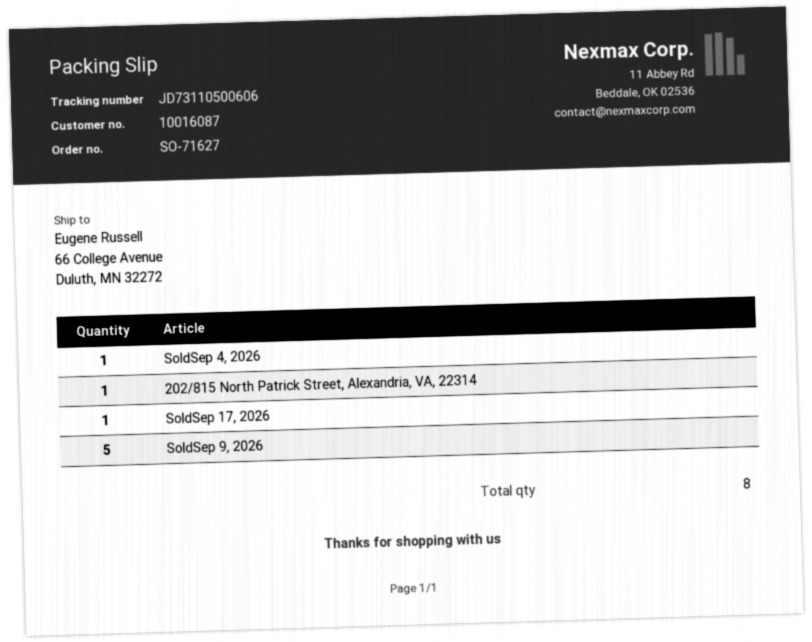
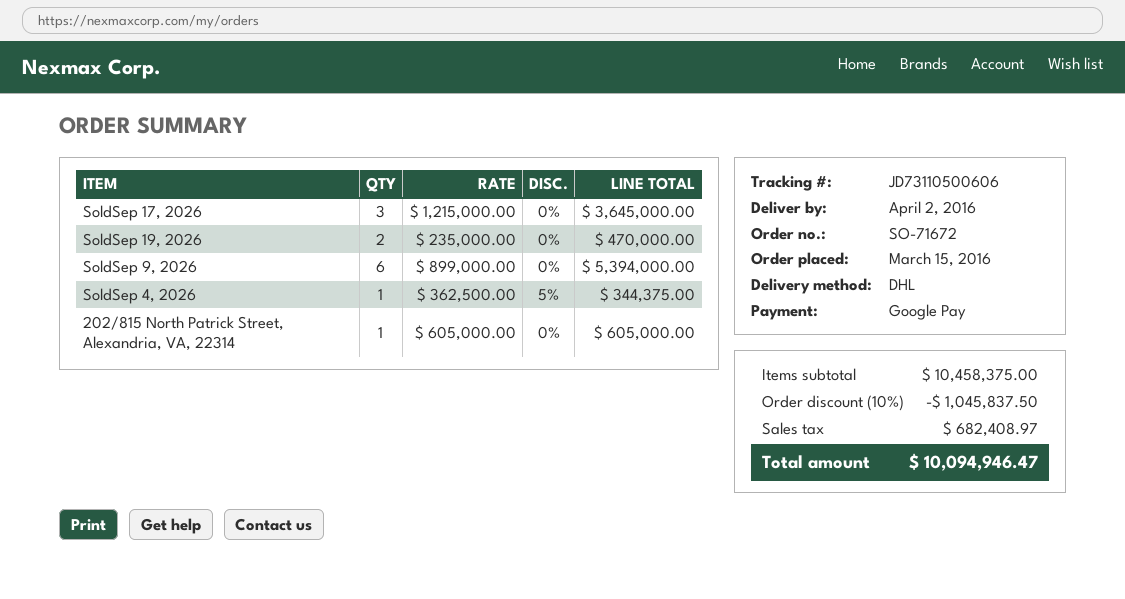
order number: SO-71627 -> SO-71672
SoldSep 17, 2026: 1 -> 3
SoldSep 9, 2026: 5 -> 6
SoldSep 19, 2026: none -> 2

